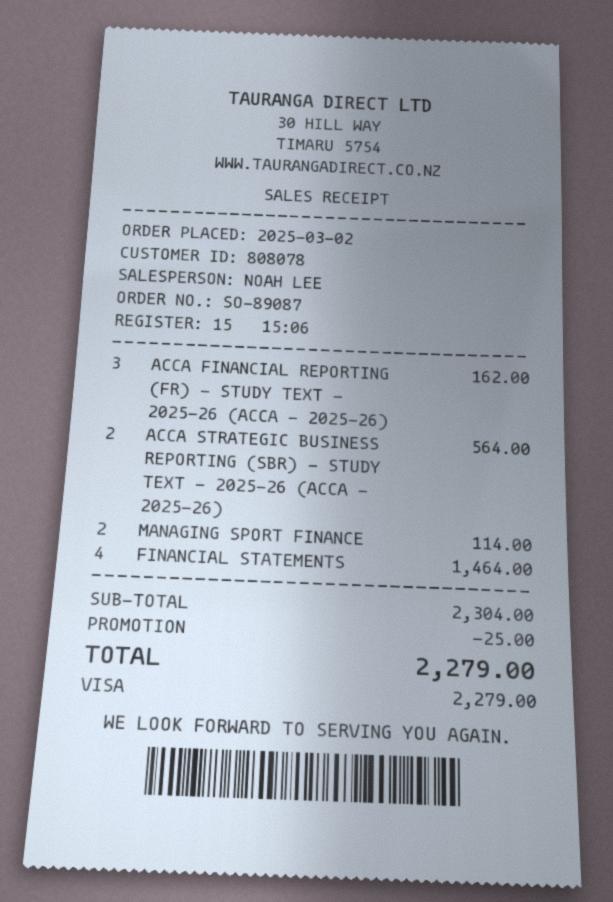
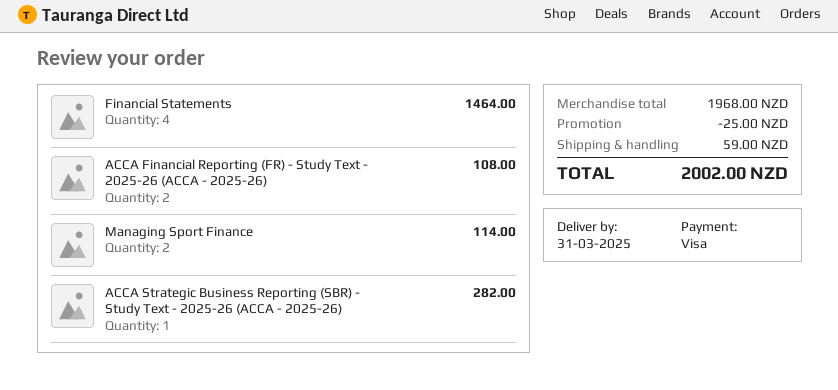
ACCA FINANCIAL REPORTING (FR) - STUDY TEXT - 2025-26 (ACCA - 2025-26): 3 for 162.00 -> 2 for 108.00
ACCA STRATEGIC BUSINESS REPORTING (SBR) - STUDY TEXT - 2025-26 (ACCA - 2025-26): 2 for 564.00 -> 1 for 282.00
subtotal: 2304.00 -> 1968.00
shipping: none -> 59.00
total: 2279.00 -> 2002.00

